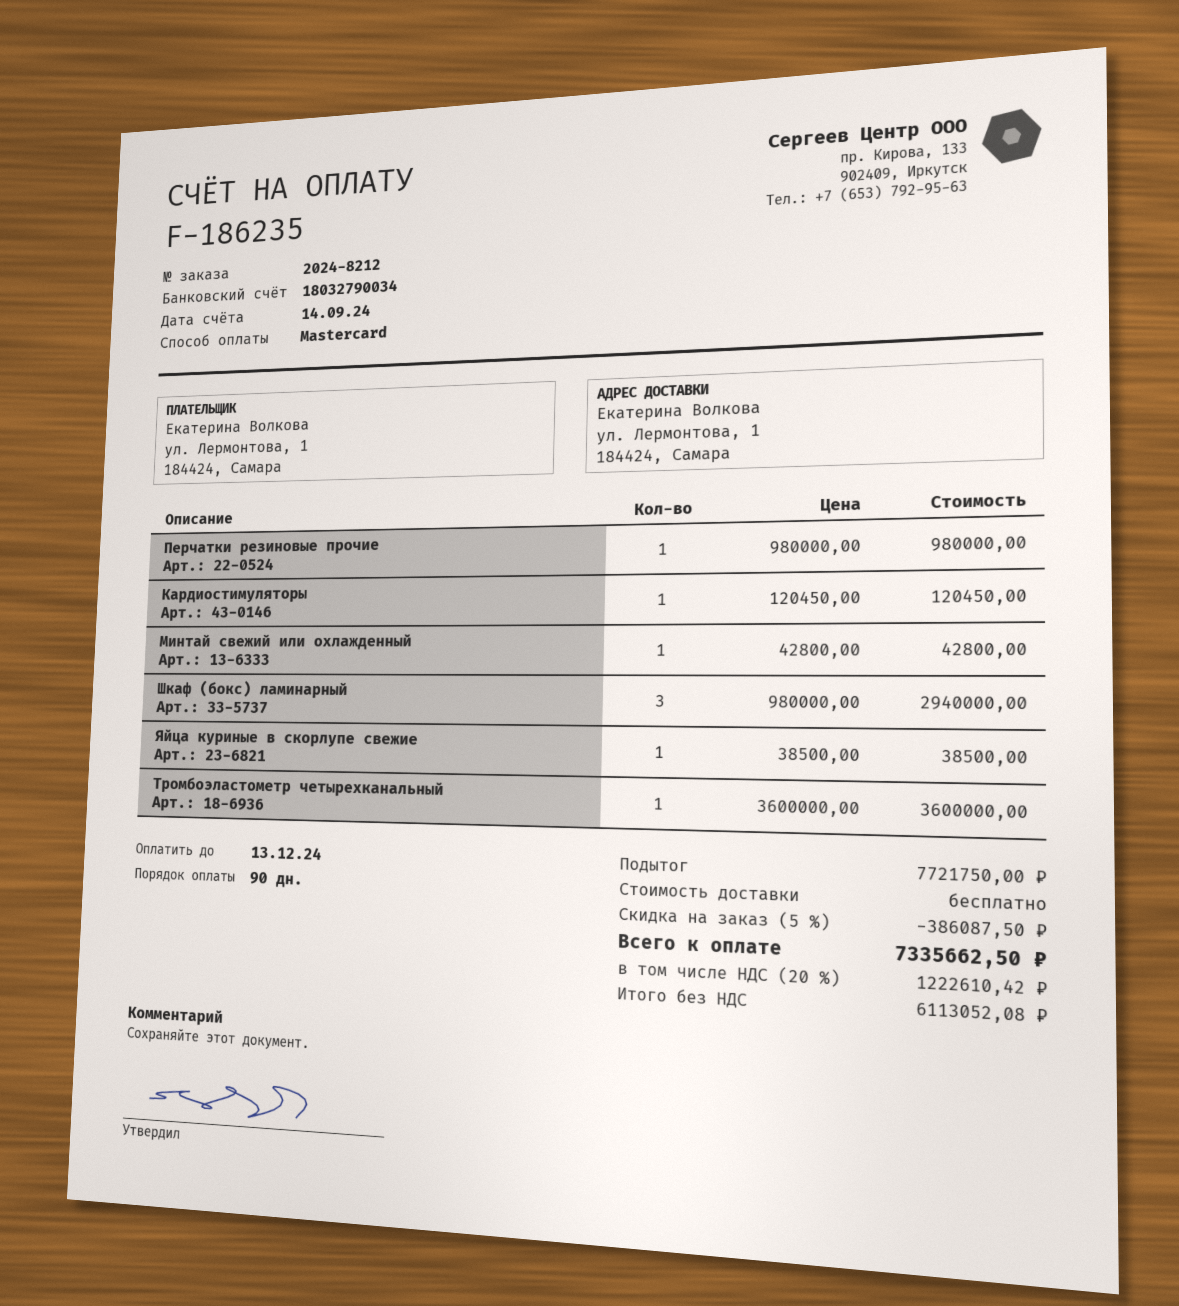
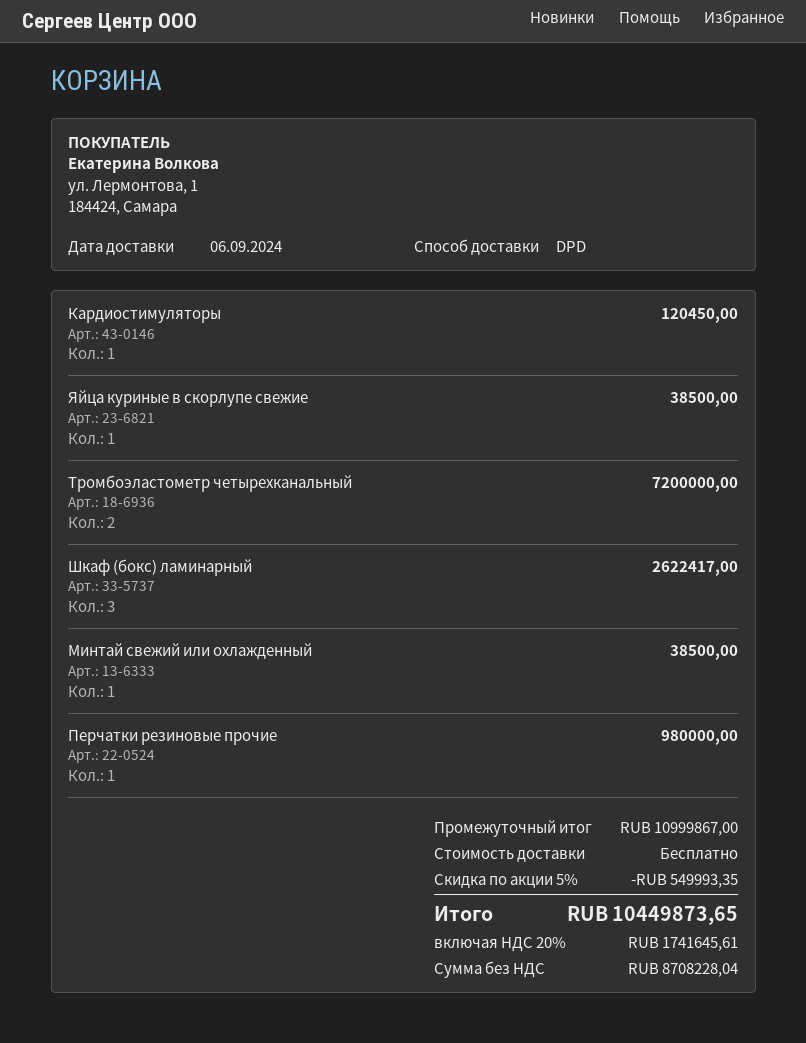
Минтай свежий или охлажденный: 1 for 42800.00 -> 1 for 38500.00
Шкаф (бокс) ламинарный: 3 for 2940000.00 -> 3 for 2622417.00
Тромбоэластометр четырехканальный: 1 for 3600000.00 -> 2 for 7200000.00
subtotal: 7721750.00 -> 10999867.00
discount: 5% = 386087.50 -> 5% = 549993.35
net: 6113052.08 -> 8708228.04
tax: 20% = 1222610.42 -> 20% = 1741645.61
total: 7335662.50 -> 10449873.65

